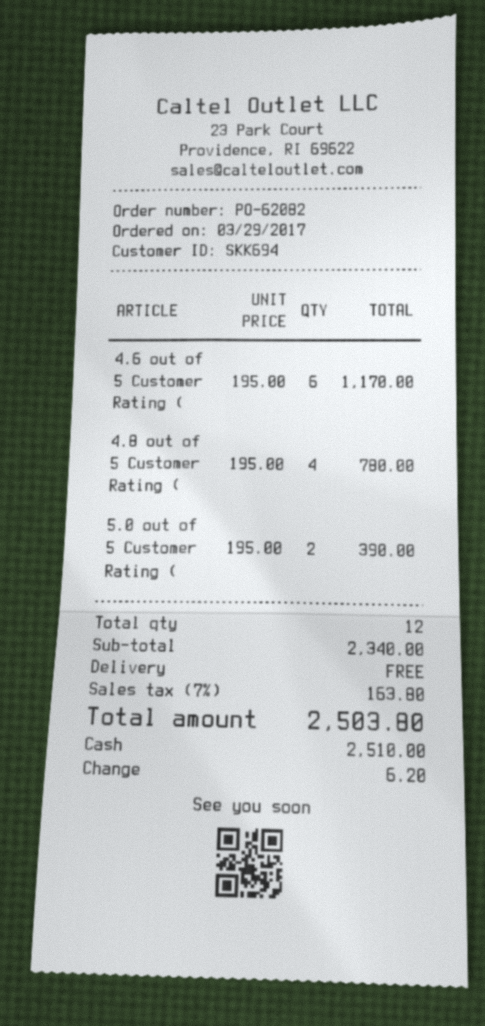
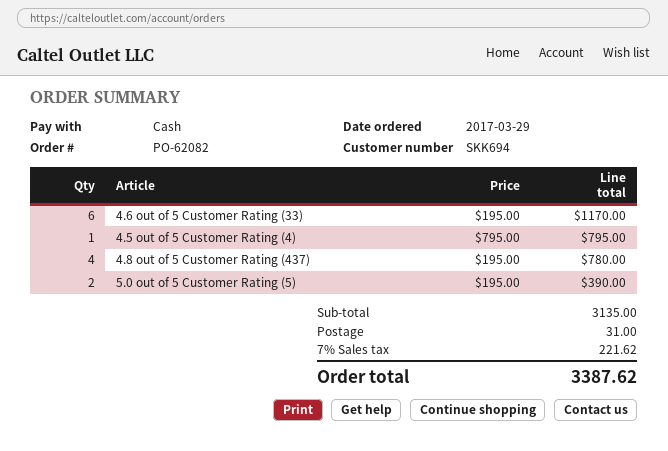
4.5 out of 5 Customer Rating (4): none -> 1 x 795.00 = 795.00
subtotal: 2340.00 -> 3135.00
shipping: 0.00 -> 31.00
tax: 7% = 163.80 -> 7% = 221.62
total: 2503.80 -> 3387.62

